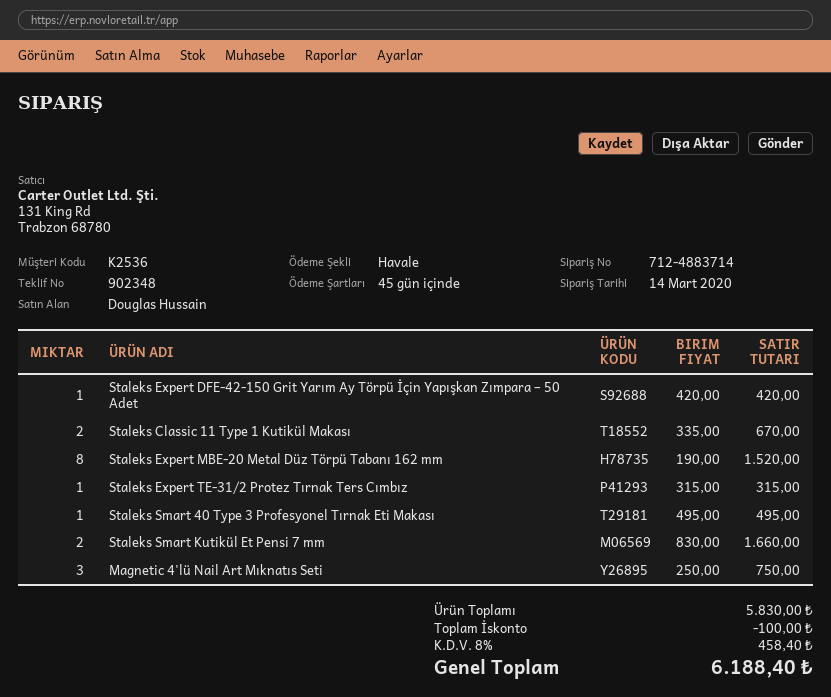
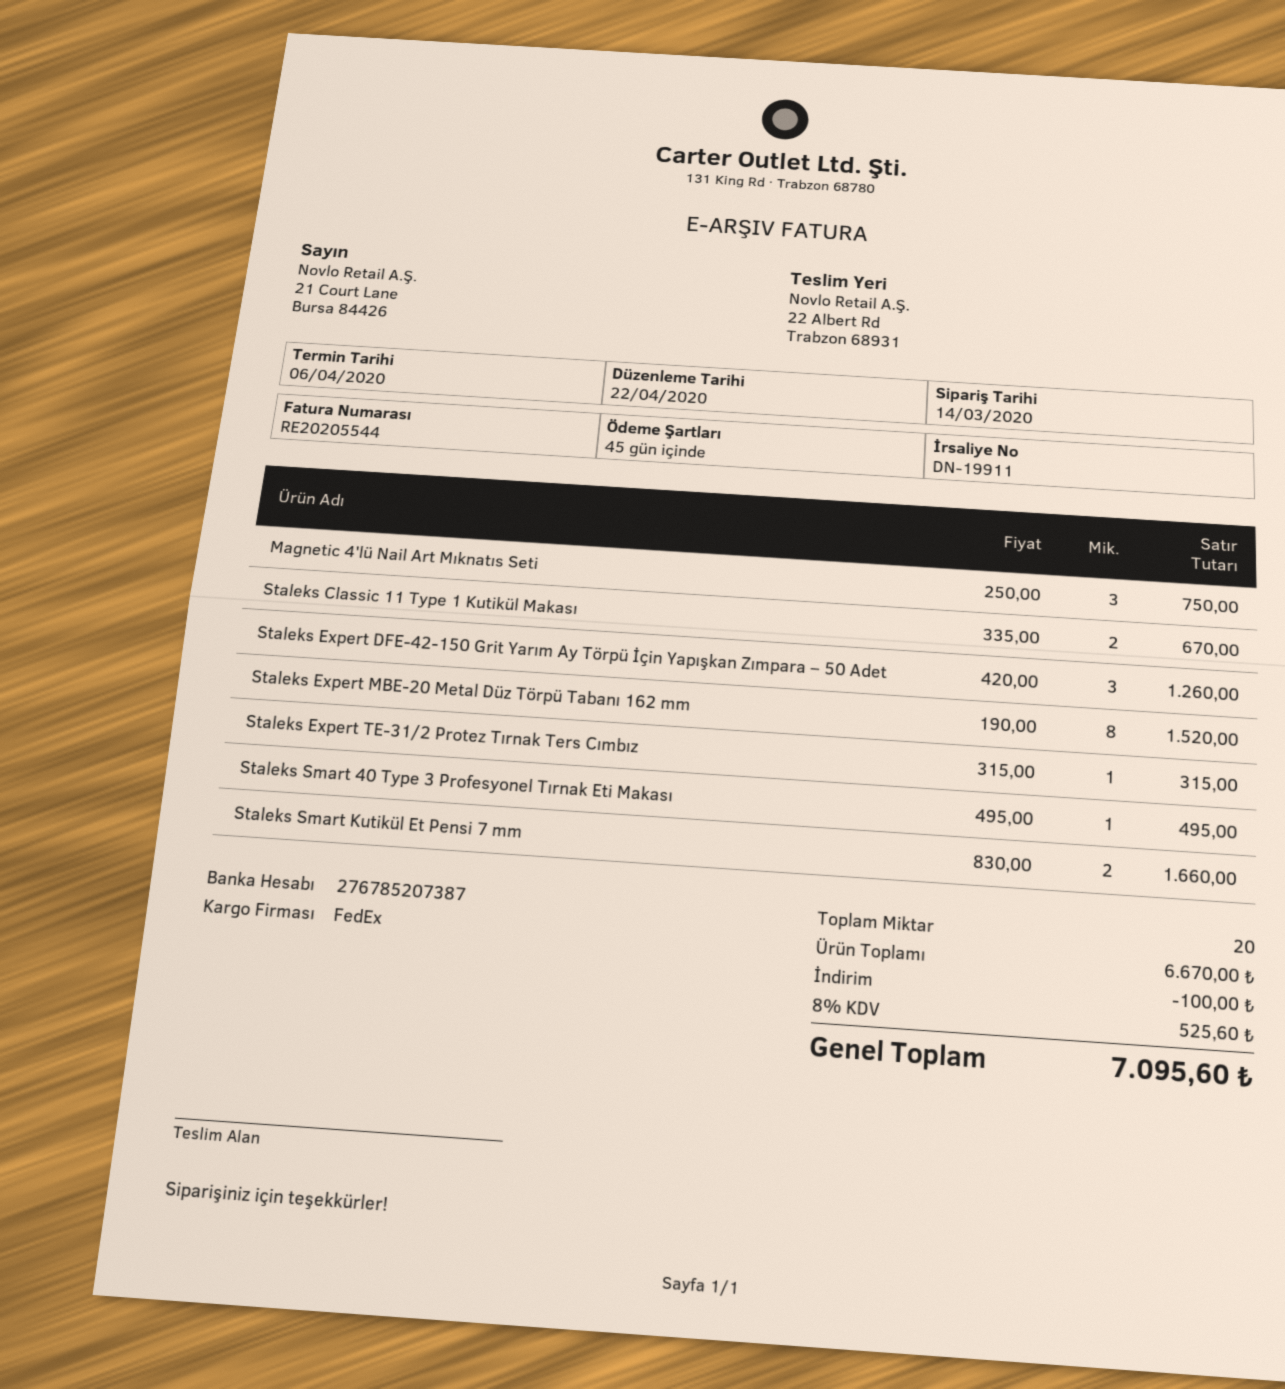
Staleks Expert DFE-42-150 Grit Yarım Ay Törpü İçin Yapışkan Zımpara – 50 Adet: 1 x 420.00 = 420.00 -> 3 x 420.00 = 1260.00
subtotal: 5830.00 -> 6670.00
tax: 8% = 458.40 -> 8% = 525.60
total: 6188.40 -> 7095.60

